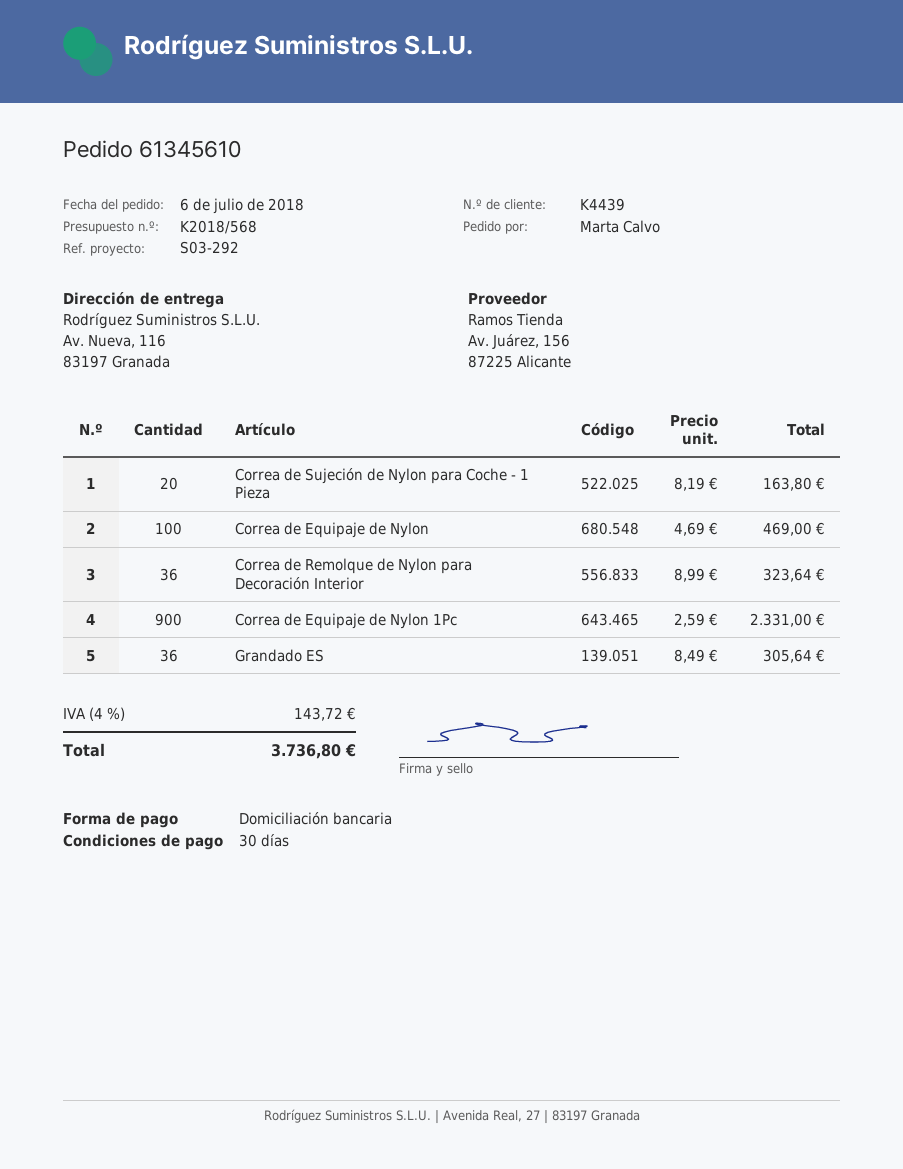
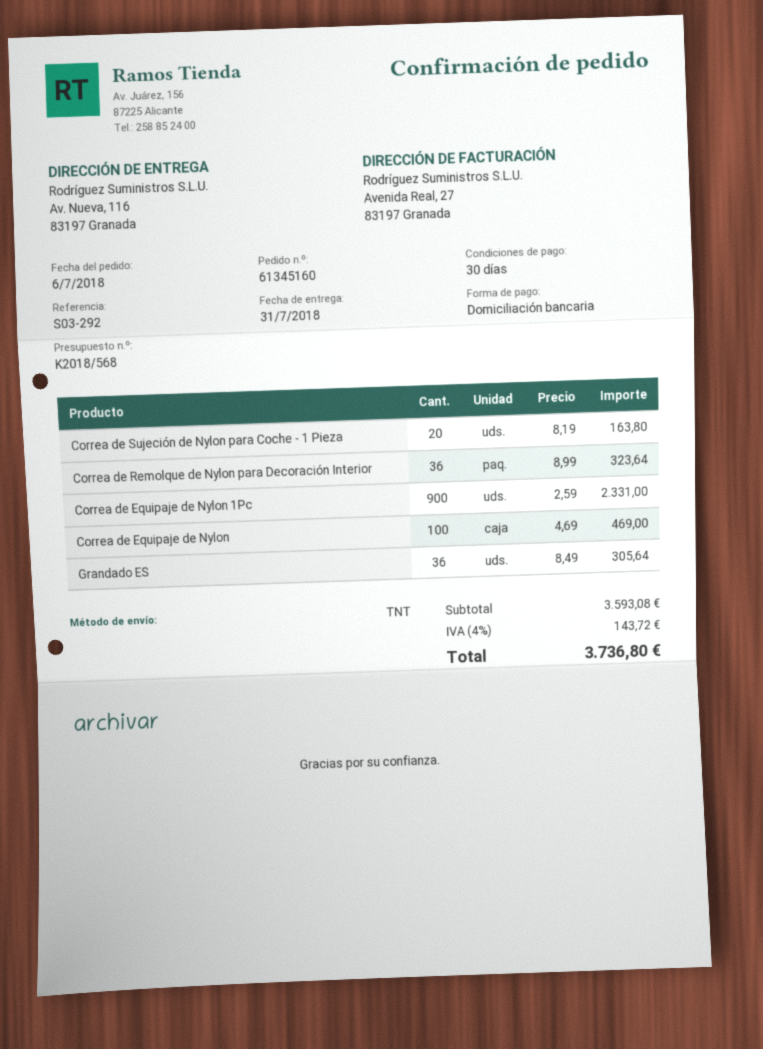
order number: 61345610 -> 61345160

